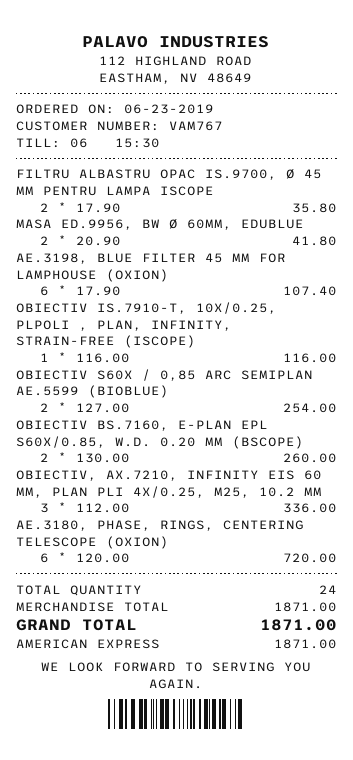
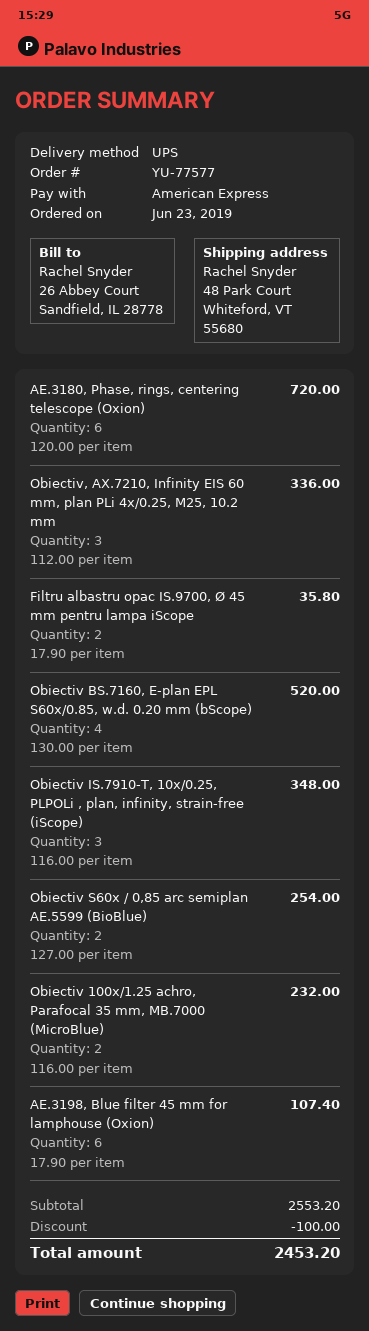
MASA ED.9956, BW Ø 60MM, EDUBLUE: 2 x 20.90 = 41.80 -> none
OBIECTIV IS.7910-T, 10X/0.25, PLPOLI , PLAN, INFINITY, STRAIN-FREE (ISCOPE): 1 x 116.00 = 116.00 -> 3 x 116.00 = 348.00
OBIECTIV BS.7160, E-PLAN EPL S60X/0.85, W.D. 0.20 MM (BSCOPE): 2 x 130.00 = 260.00 -> 4 x 130.00 = 520.00
Obiectiv 100x/1.25 achro, Parafocal 35 mm, MB.7000 (MicroBlue): none -> 2 x 116.00 = 232.00
subtotal: 1871.00 -> 2553.20
discount: none -> 100.00
total: 1871.00 -> 2453.20

